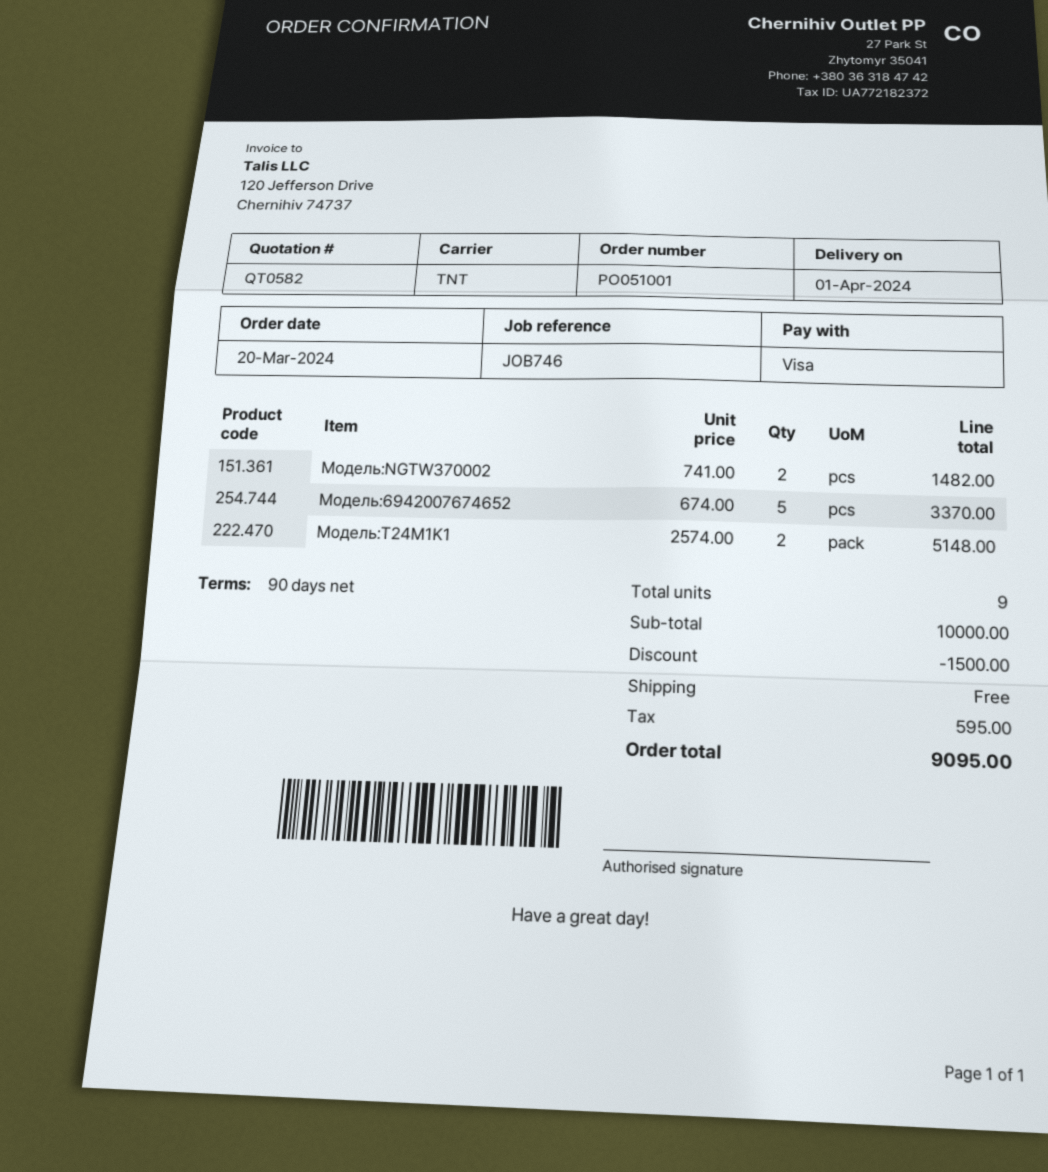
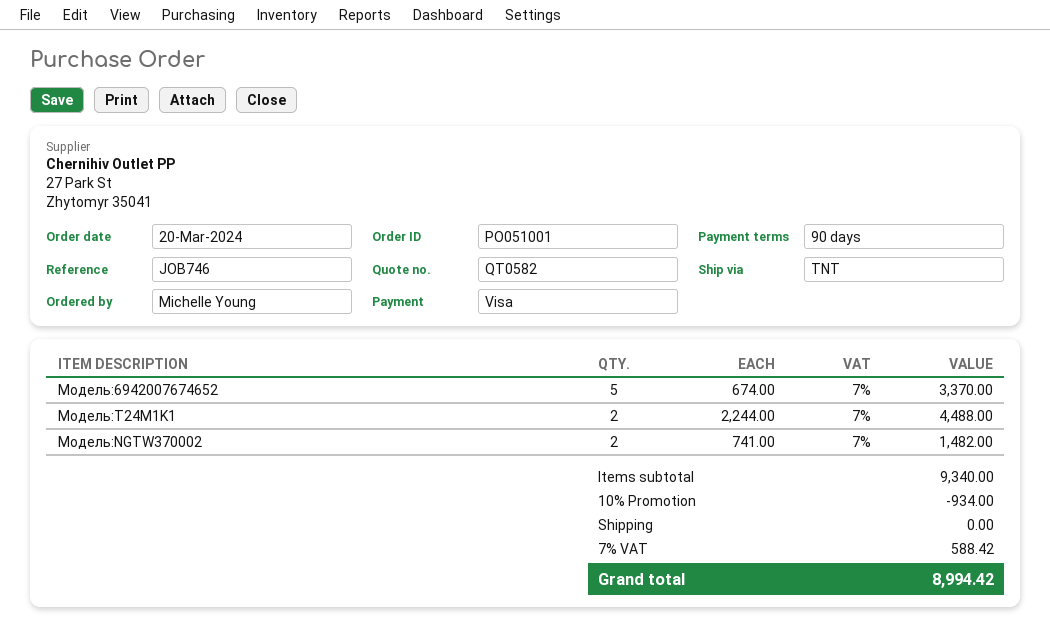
Модель:T24M1K1: 2 x 2574.00 = 5148.00 -> 2 x 2244.00 = 4488.00
subtotal: 10000.00 -> 9340.00
discount: 1500.00 -> 934.00
tax: 595.00 -> 588.42
total: 9095.00 -> 8994.42

